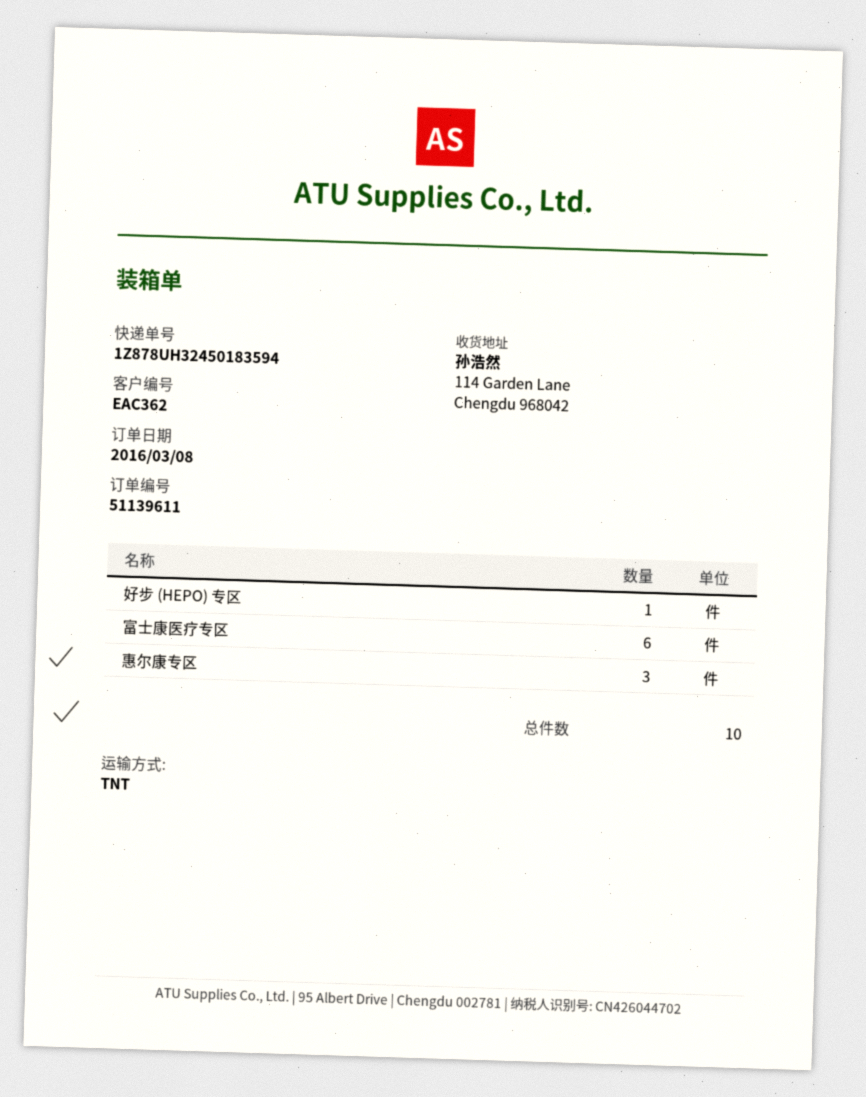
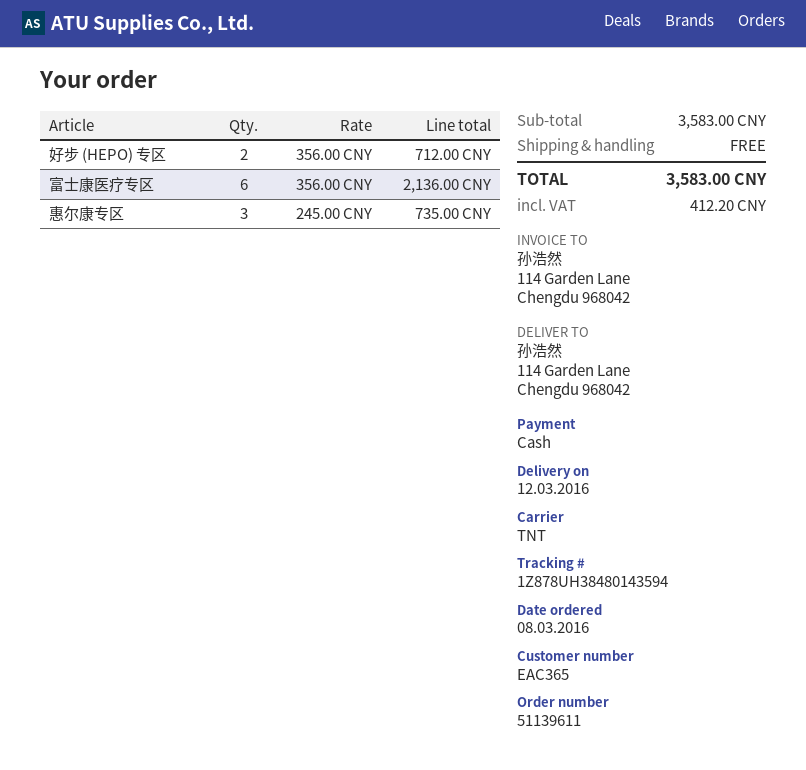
customer number: EAC362 -> EAC365
tracking number: 1Z878UH32450183594 -> 1Z878UH38480143594
好步 (HEPO) 专区: 1 -> 2

